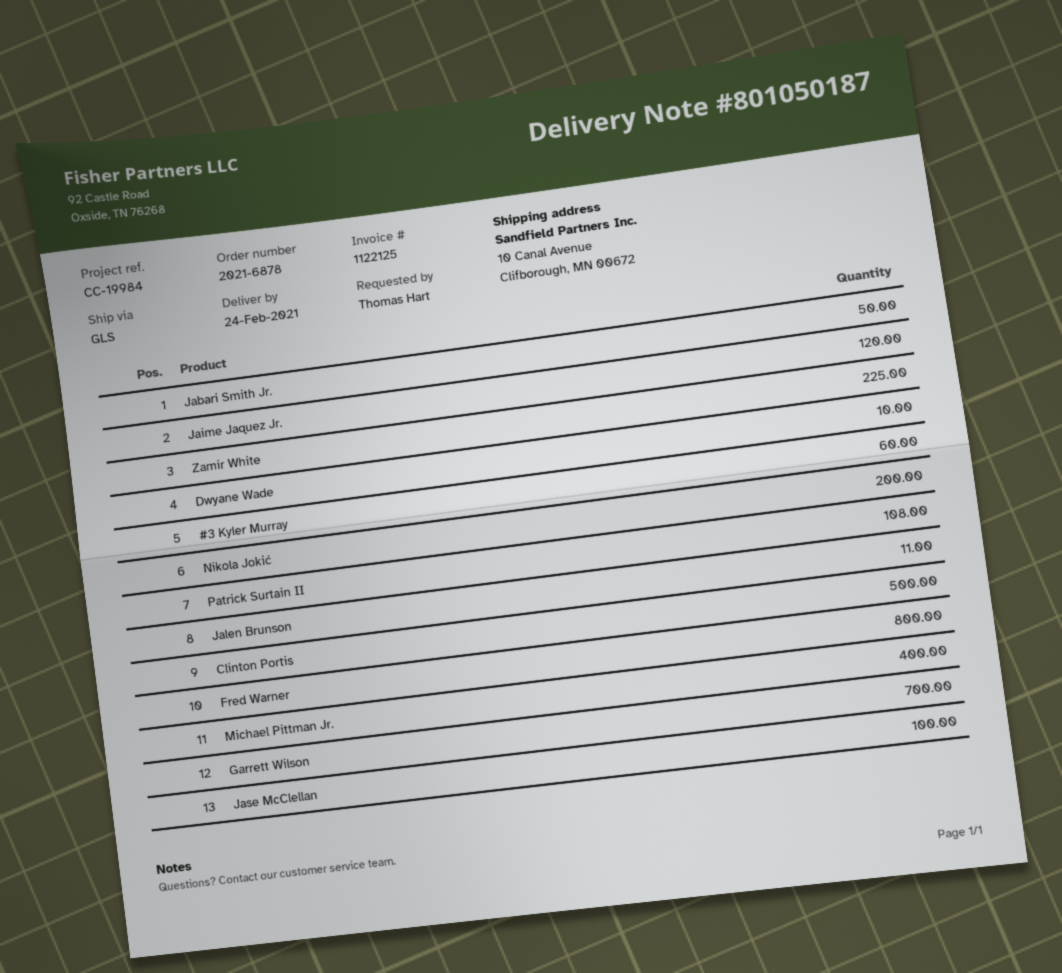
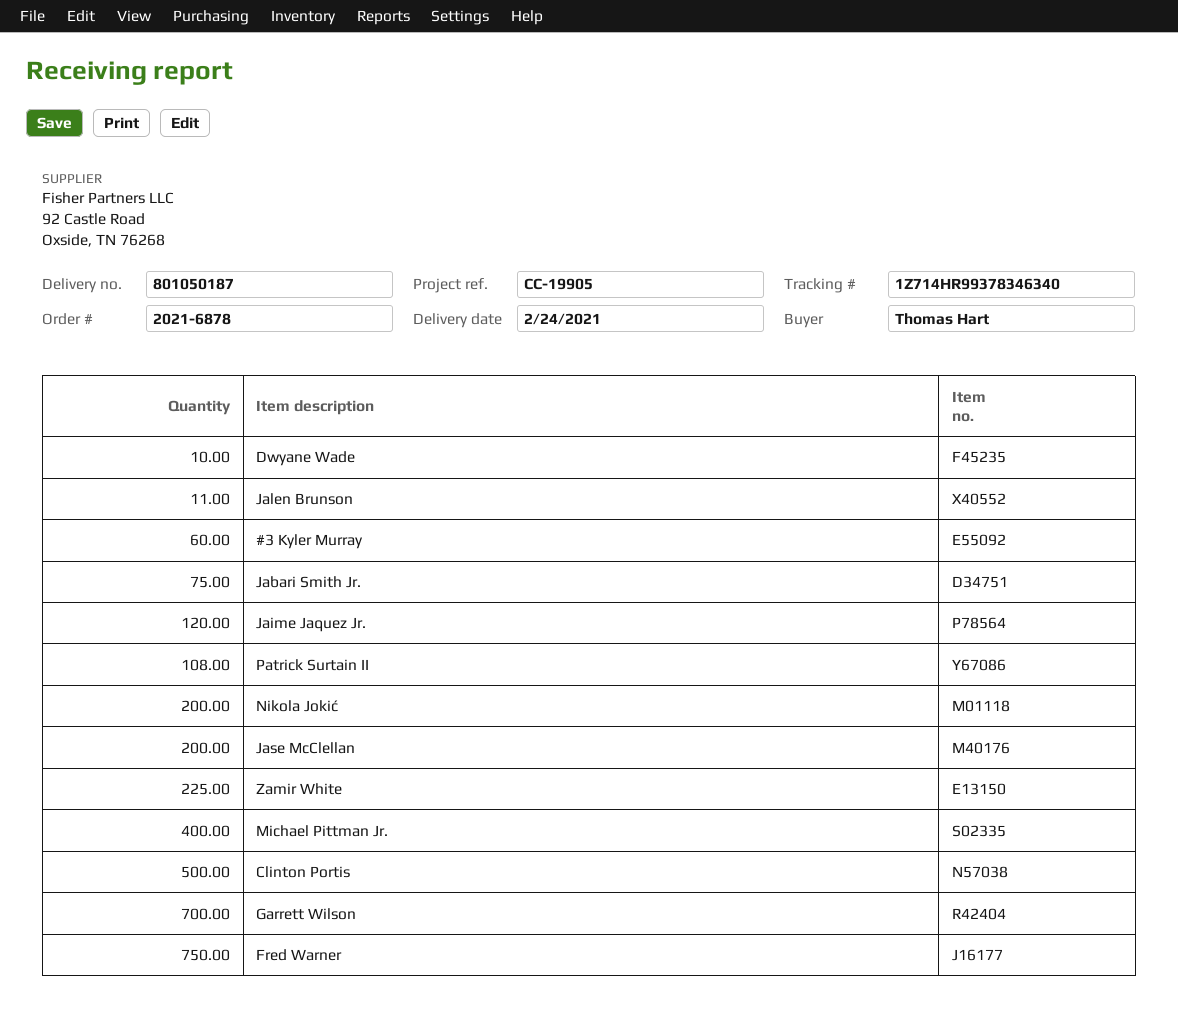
reference: CC-19984 -> CC-19905
Jabari Smith Jr.: 50 -> 75
Fred Warner: 800 -> 750
Jase McClellan: 100 -> 200

